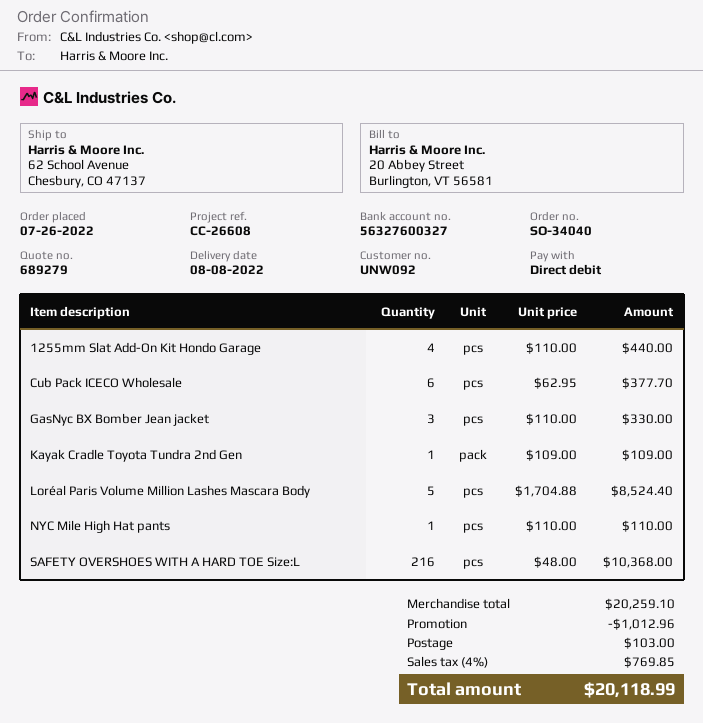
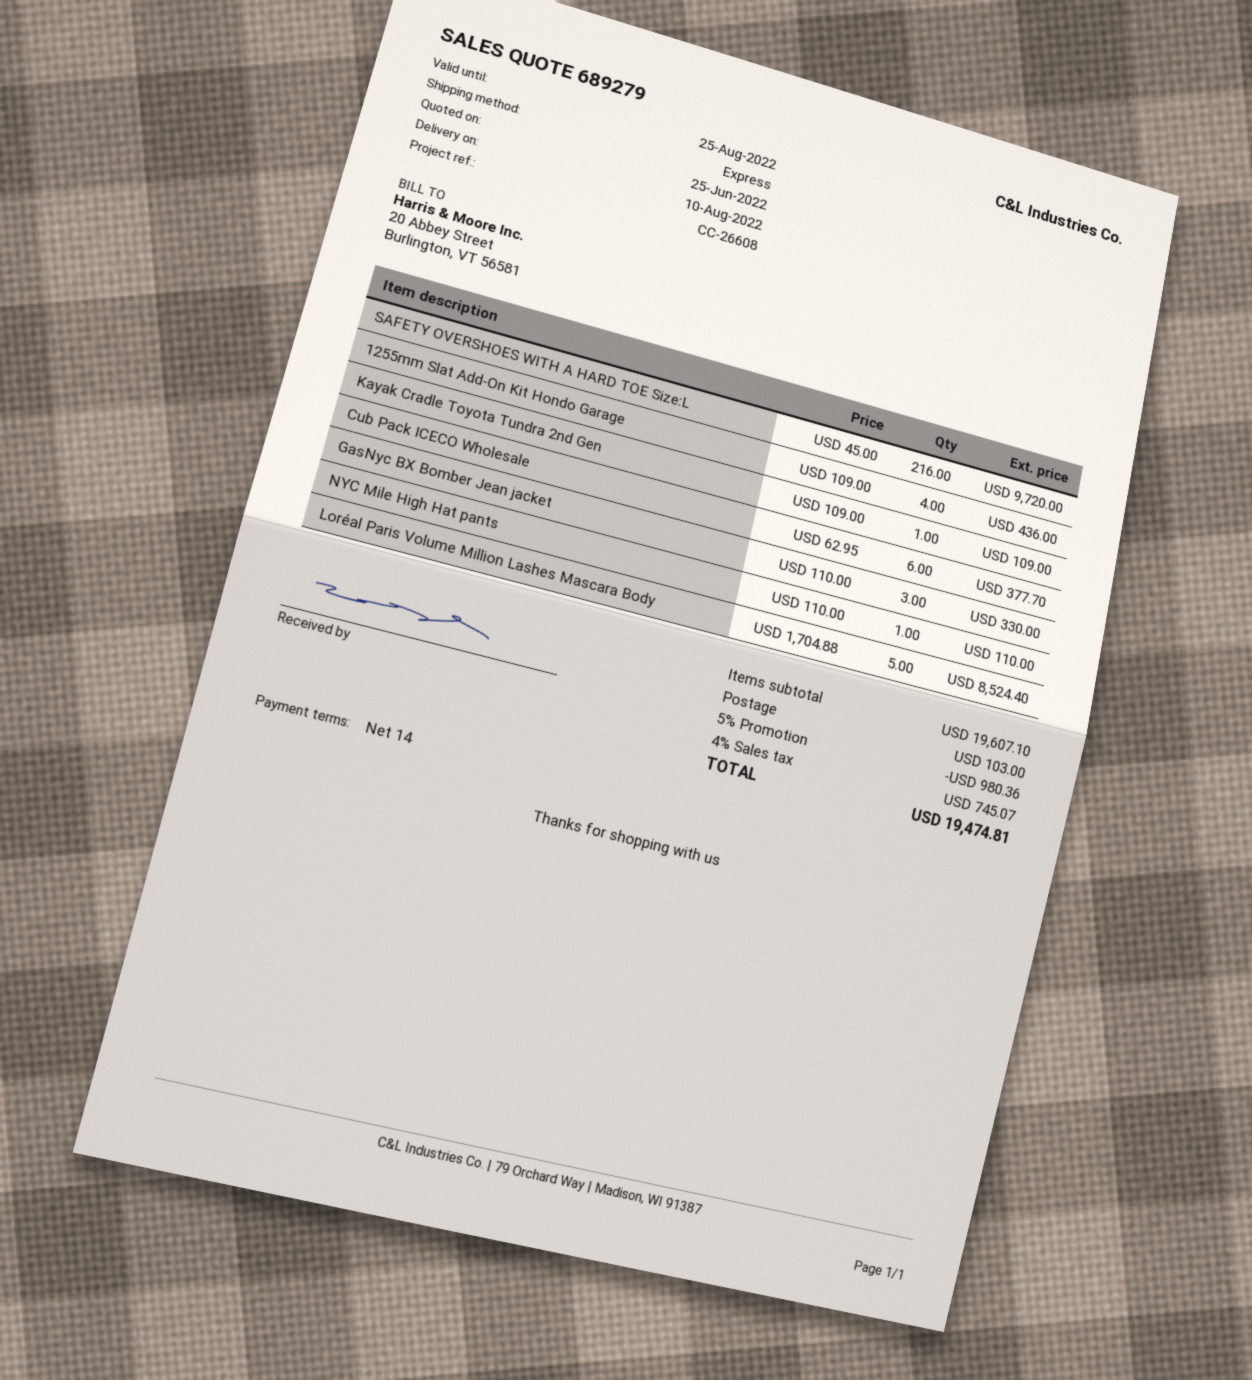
delivery date: 2022-08-08 -> 2022-08-10
1255mm Slat Add-On Kit Hondo Garage: 4 x 110.00 = 440.00 -> 4 x 109.00 = 436.00
SAFETY OVERSHOES WITH A HARD TOE Size:L: 216 x 48.00 = 10368.00 -> 216 x 45.00 = 9720.00
subtotal: 20259.10 -> 19607.10
discount: 1012.96 -> 980.36
tax: 4% = 769.85 -> 4% = 745.07
total: 20118.99 -> 19474.81

